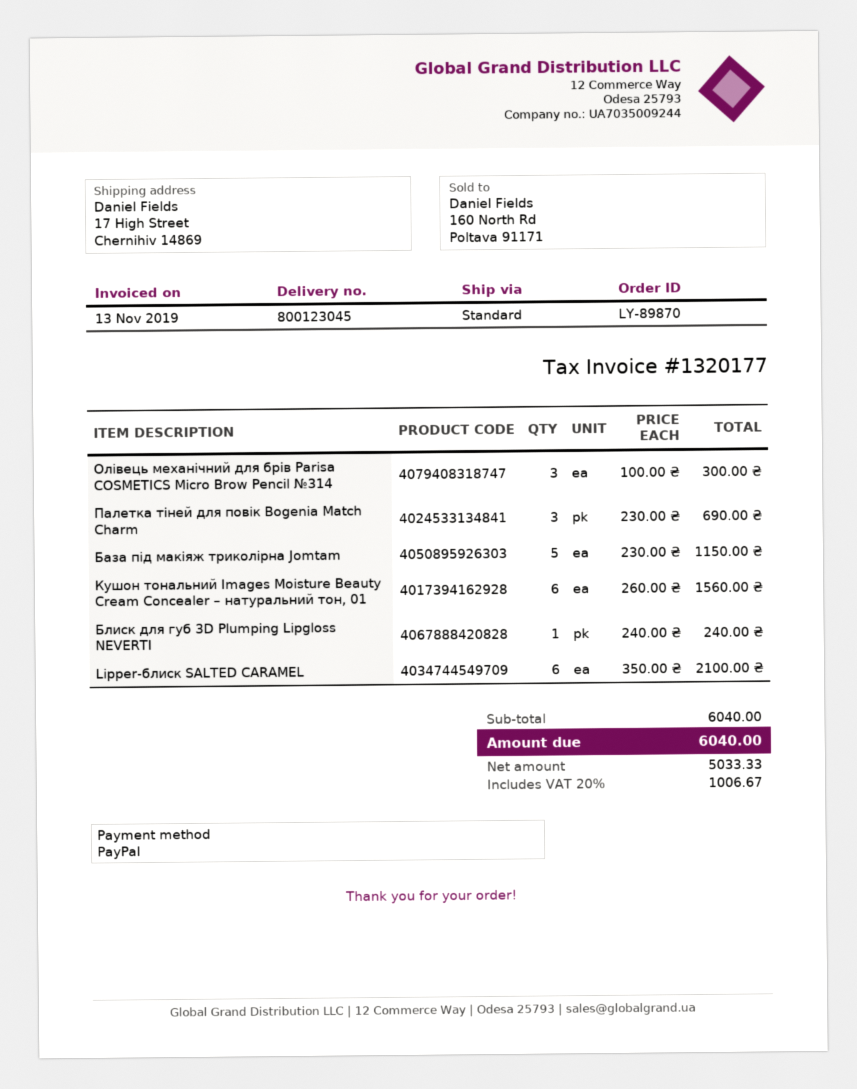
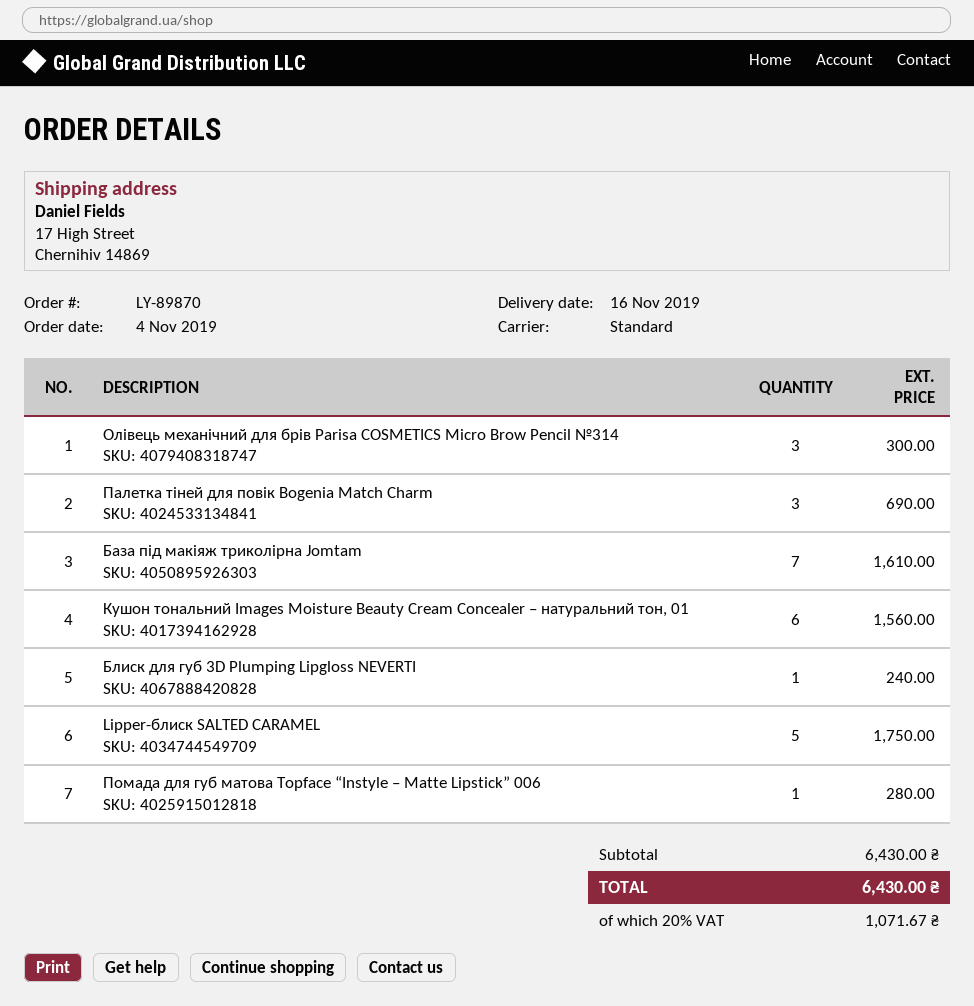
База під макіяж триколірна Jomtam: 5 for 1150.00 -> 7 for 1610.00
Lipper-блиск SALTED CARAMEL: 6 for 2100.00 -> 5 for 1750.00
Помада для губ матова Topface “Instyle – Matte Lipstick” 006: none -> 1 for 280.00
subtotal: 6040.00 -> 6430.00
tax: 20% = 1006.67 -> 20% = 1071.67
total: 6040.00 -> 6430.00

